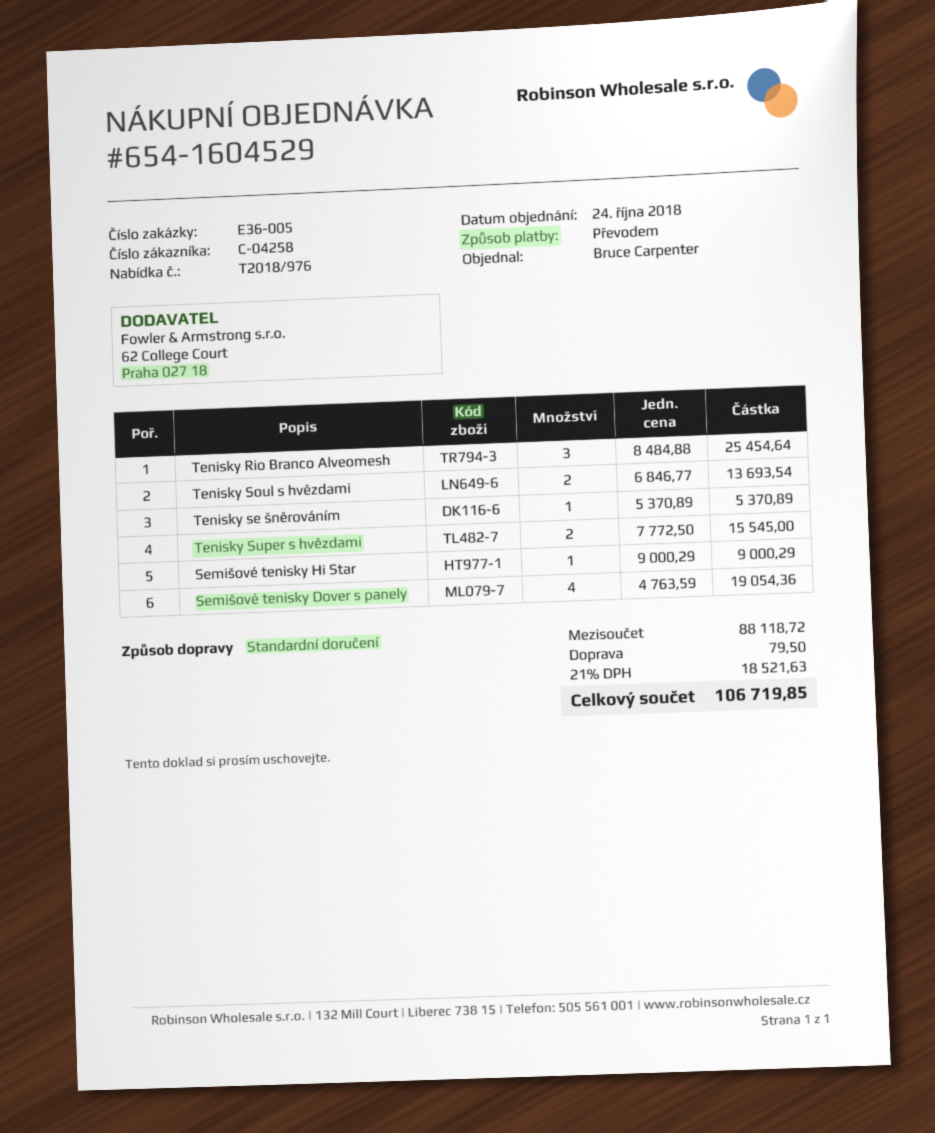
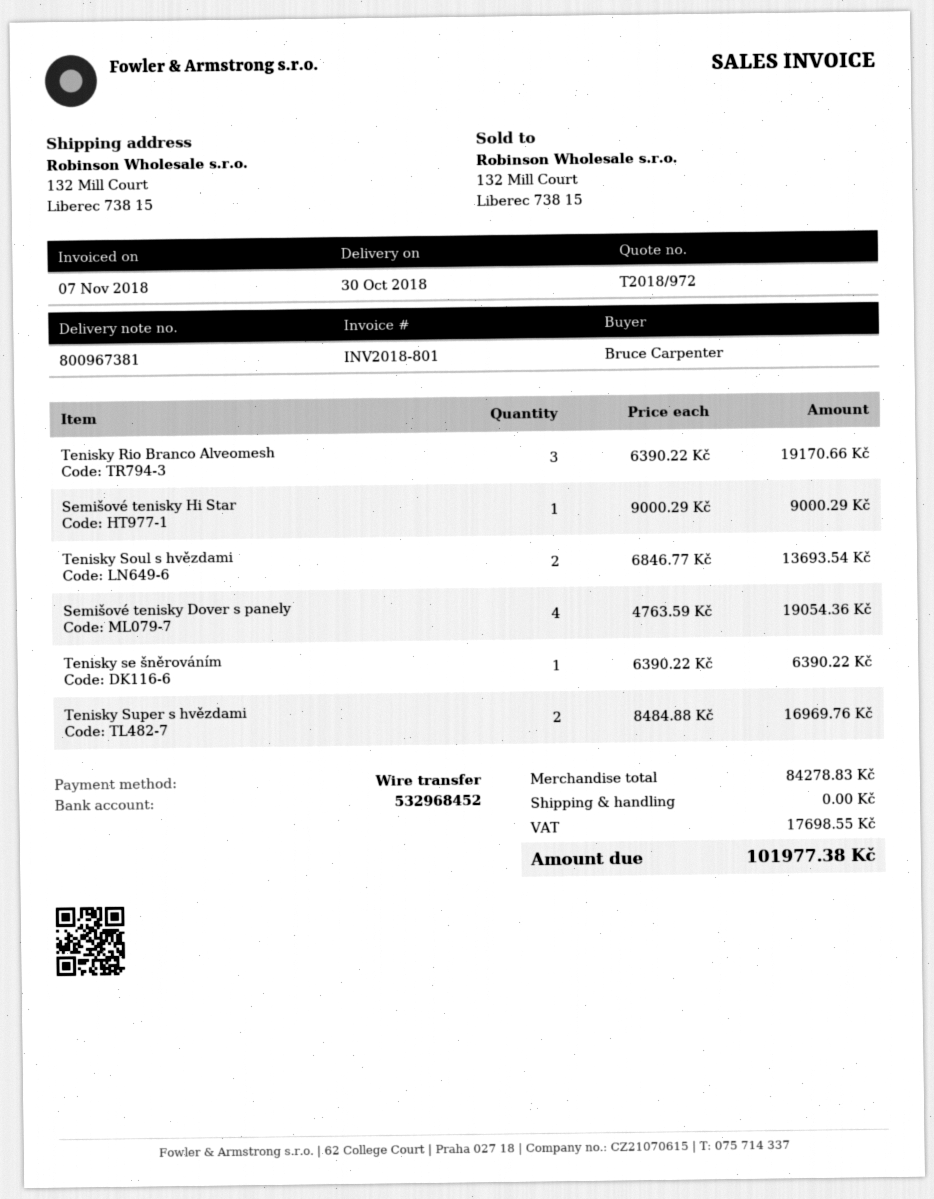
quote number: T2018/976 -> T2018/972
Tenisky Rio Branco Alveomesh: 3 x 8484.88 = 25454.64 -> 3 x 6390.22 = 19170.66
Tenisky se šněrováním: 1 x 5370.89 = 5370.89 -> 1 x 6390.22 = 6390.22
Tenisky Super s hvězdami: 2 x 7772.50 = 15545.00 -> 2 x 8484.88 = 16969.76
subtotal: 88118.72 -> 84278.83
shipping: 79.50 -> 0.00
tax: 18521.63 -> 17698.55
total: 106719.85 -> 101977.38

